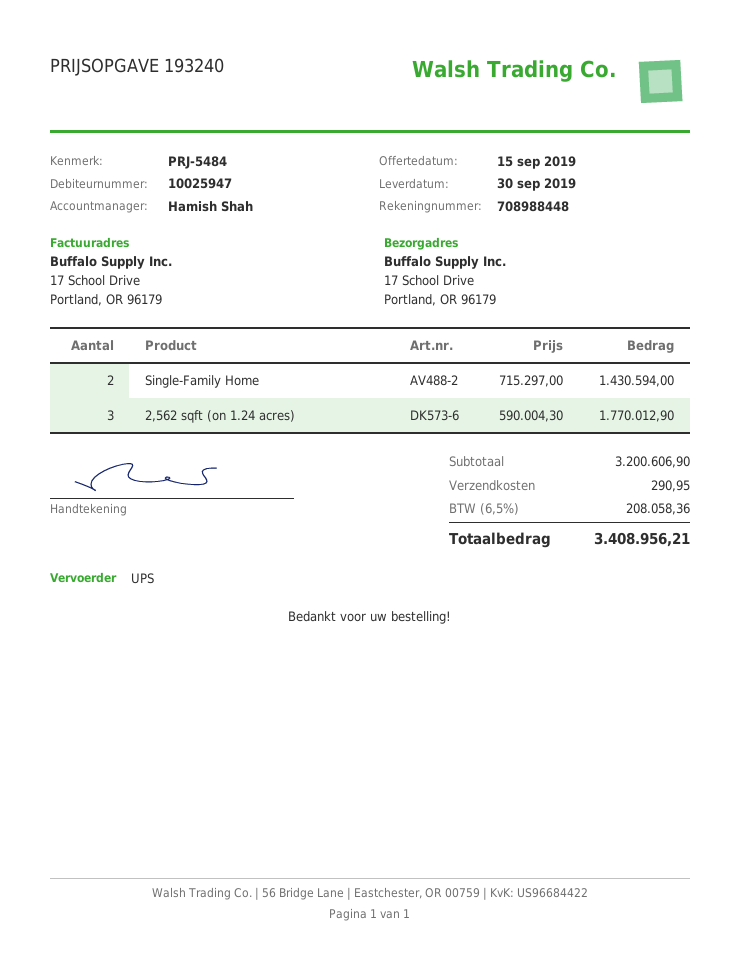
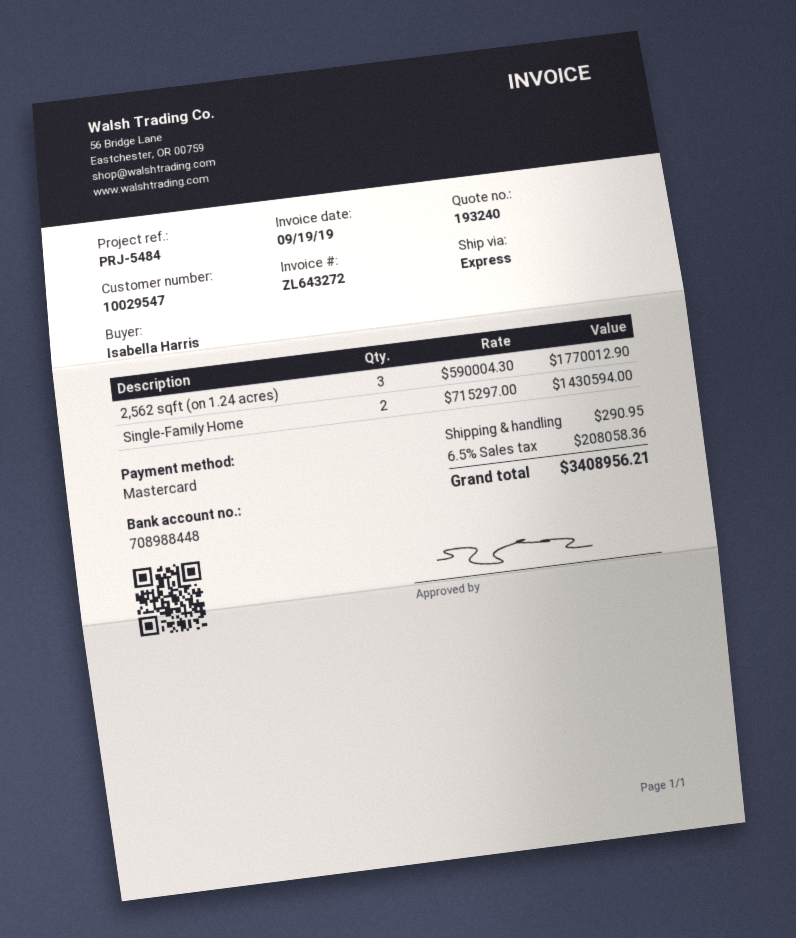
customer number: 10025947 -> 10029547
shipping method: UPS -> express

